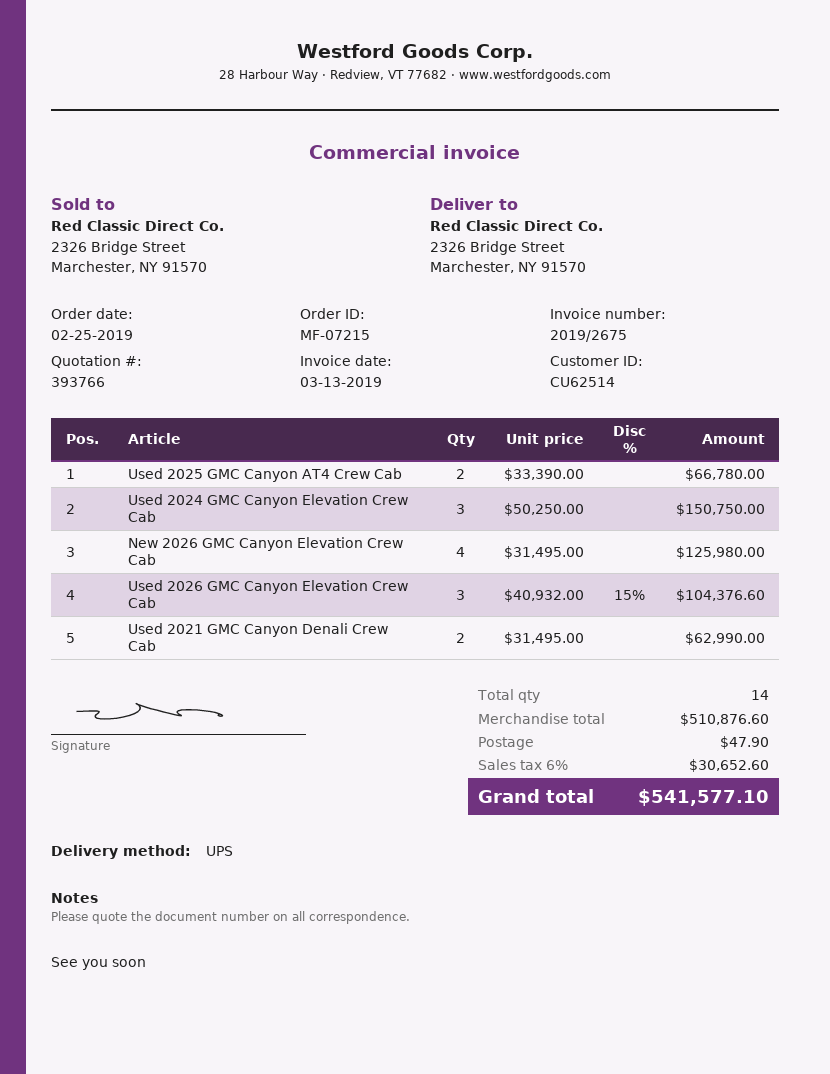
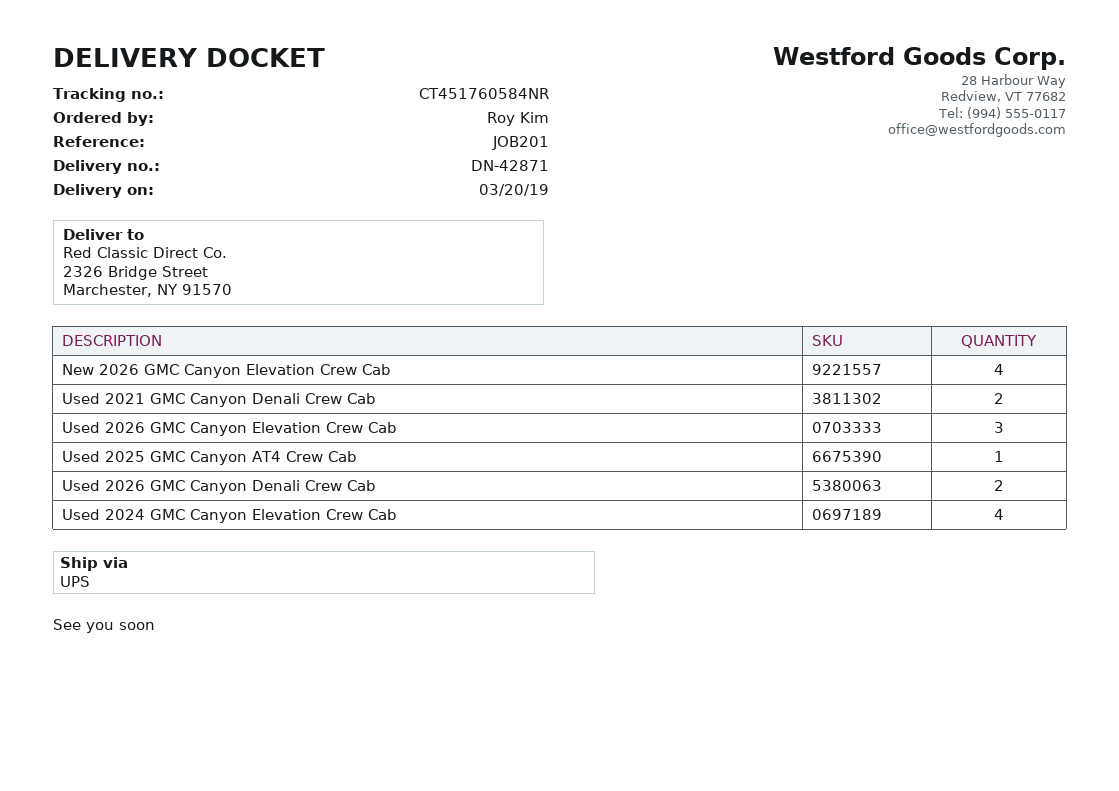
Used 2025 GMC Canyon AT4 Crew Cab: 2 -> 1
Used 2024 GMC Canyon Elevation Crew Cab: 3 -> 4
Used 2026 GMC Canyon Denali Crew Cab: none -> 2

